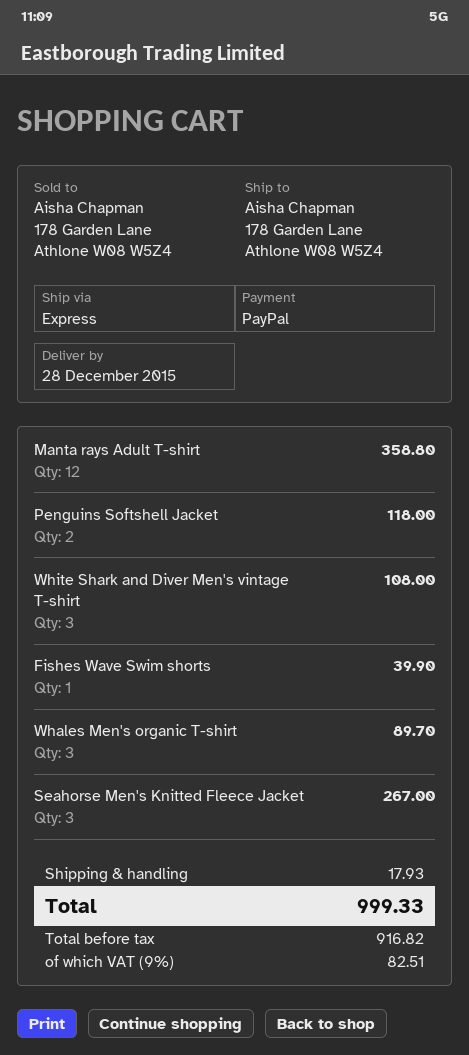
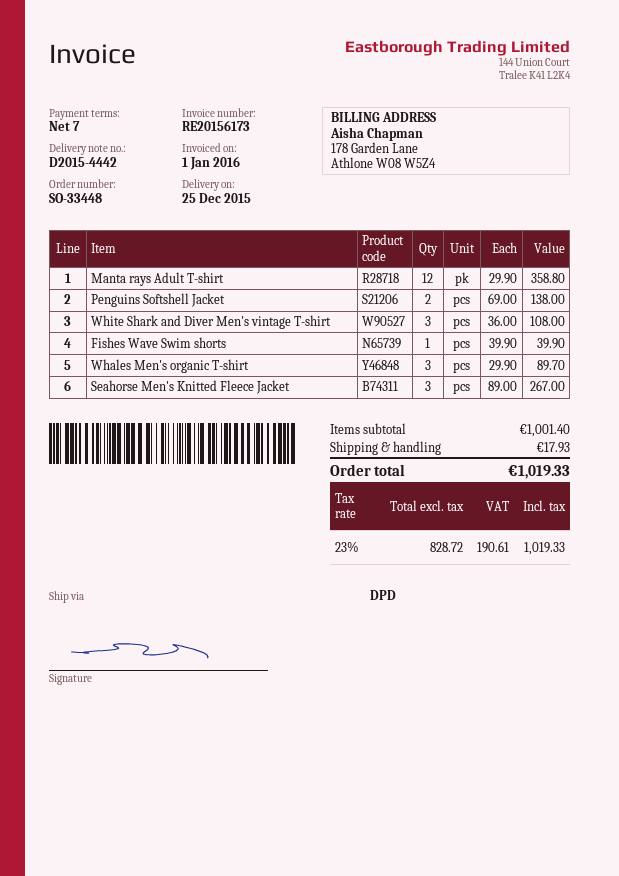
delivery date: 2015-12-28 -> 2015-12-25
shipping method: express -> DPD
Penguins Softshell Jacket: 2 for 118.00 -> 2 for 138.00
net: 916.82 -> 828.72
tax: 9% = 82.51 -> 23% = 190.61
total: 999.33 -> 1019.33

